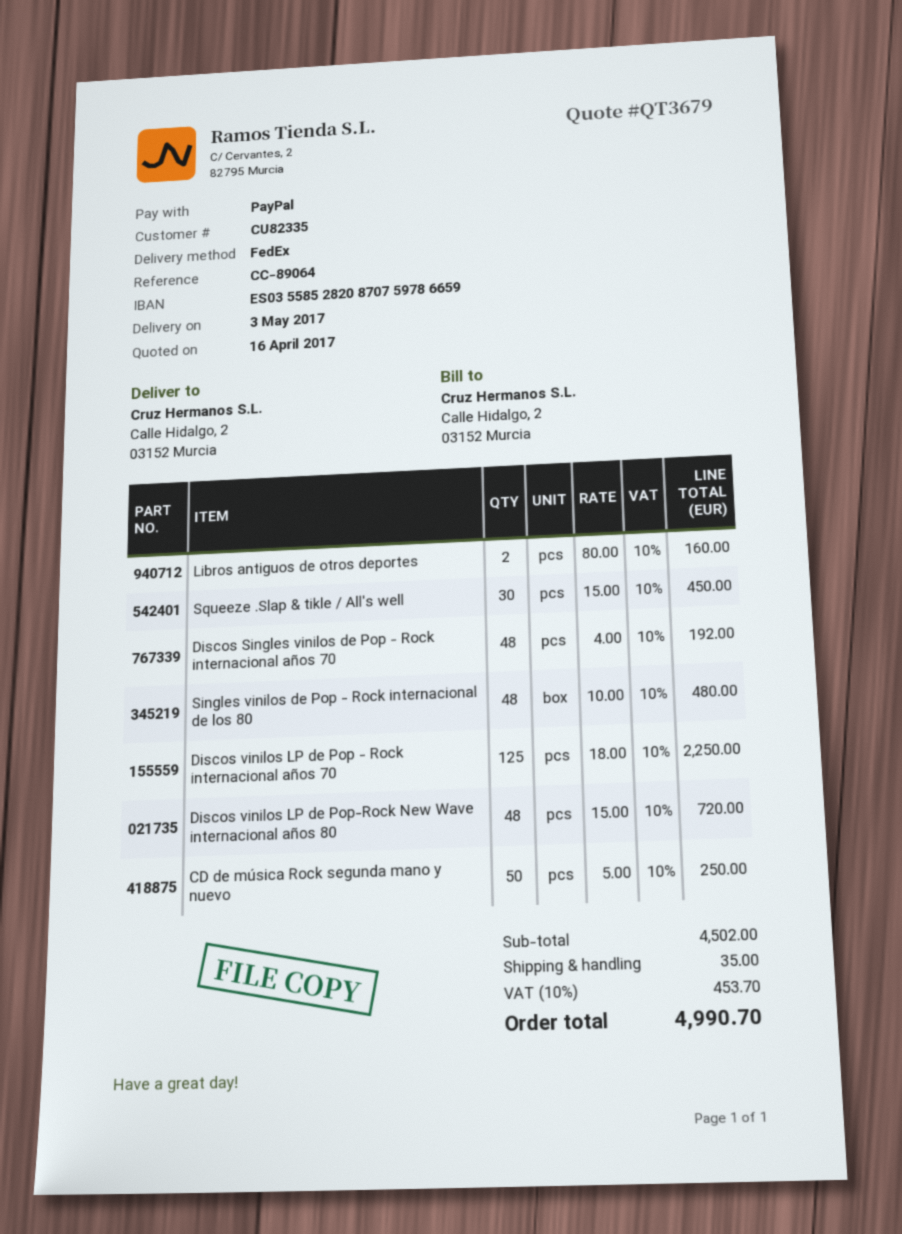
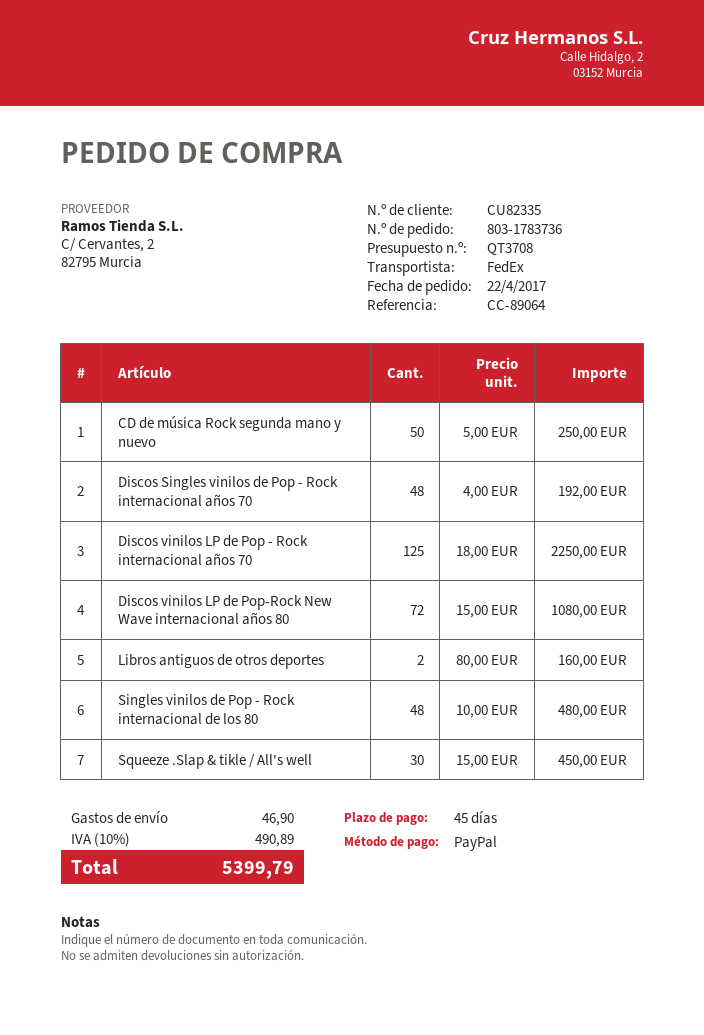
quote number: QT3679 -> QT3708
Discos vinilos LP de Pop-Rock New Wave internacional años 80: 48 x 15.00 = 720.00 -> 72 x 15.00 = 1080.00
shipping: 35.00 -> 46.90
tax: 10% = 453.70 -> 10% = 490.89
total: 4990.70 -> 5399.79

